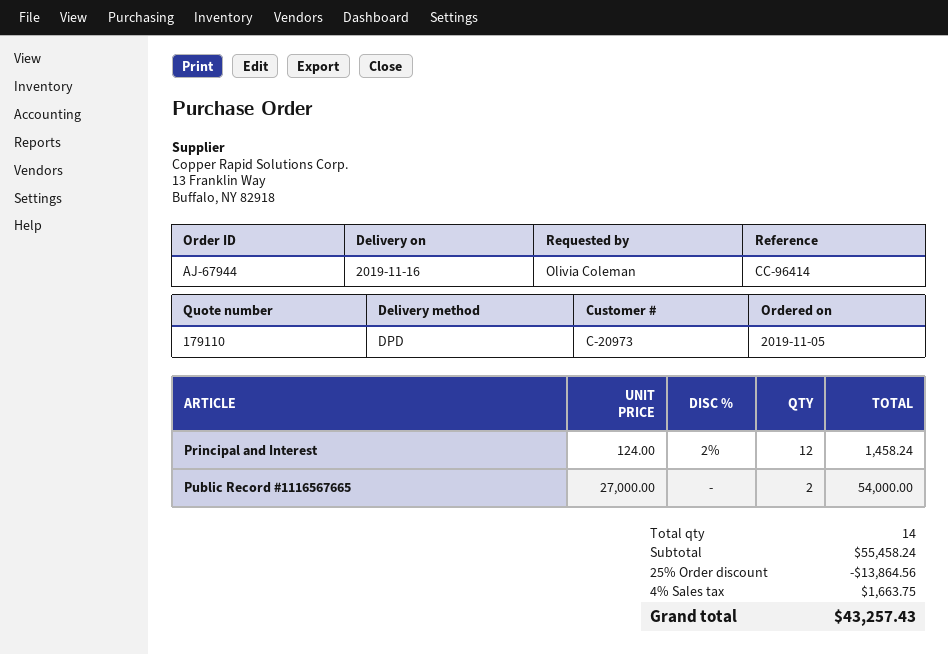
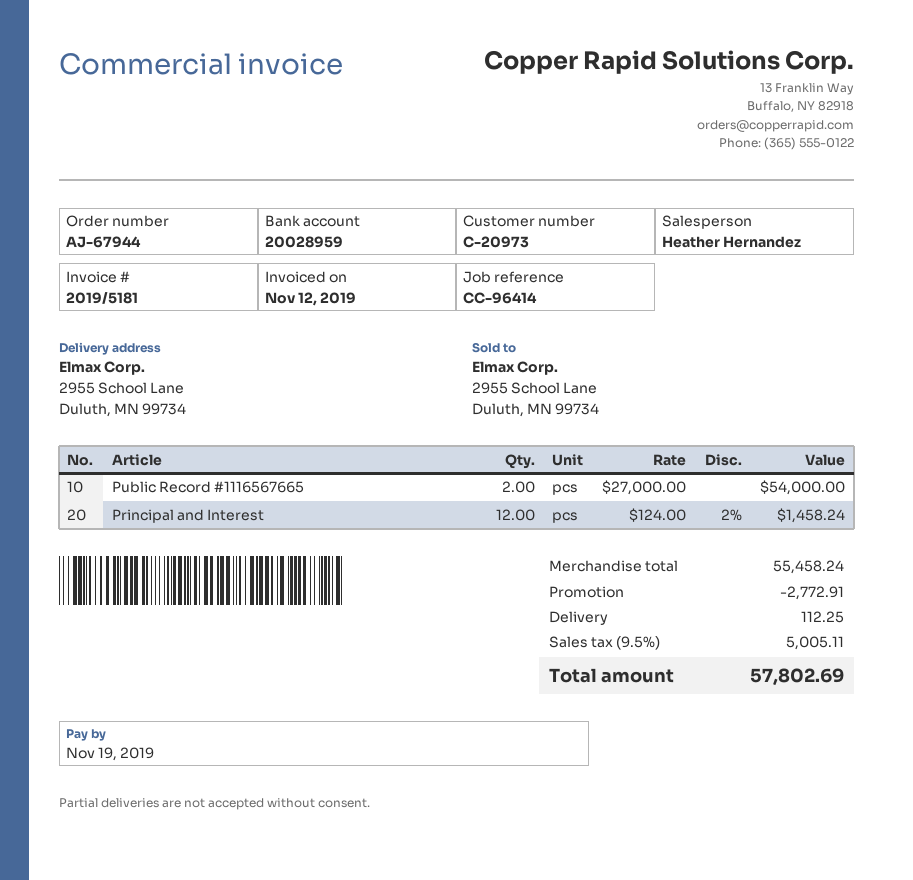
discount: 13864.56 -> 2772.91
shipping: none -> 112.25
tax: 4% = 1663.75 -> 9.5% = 5005.11
total: 43257.43 -> 57802.69

